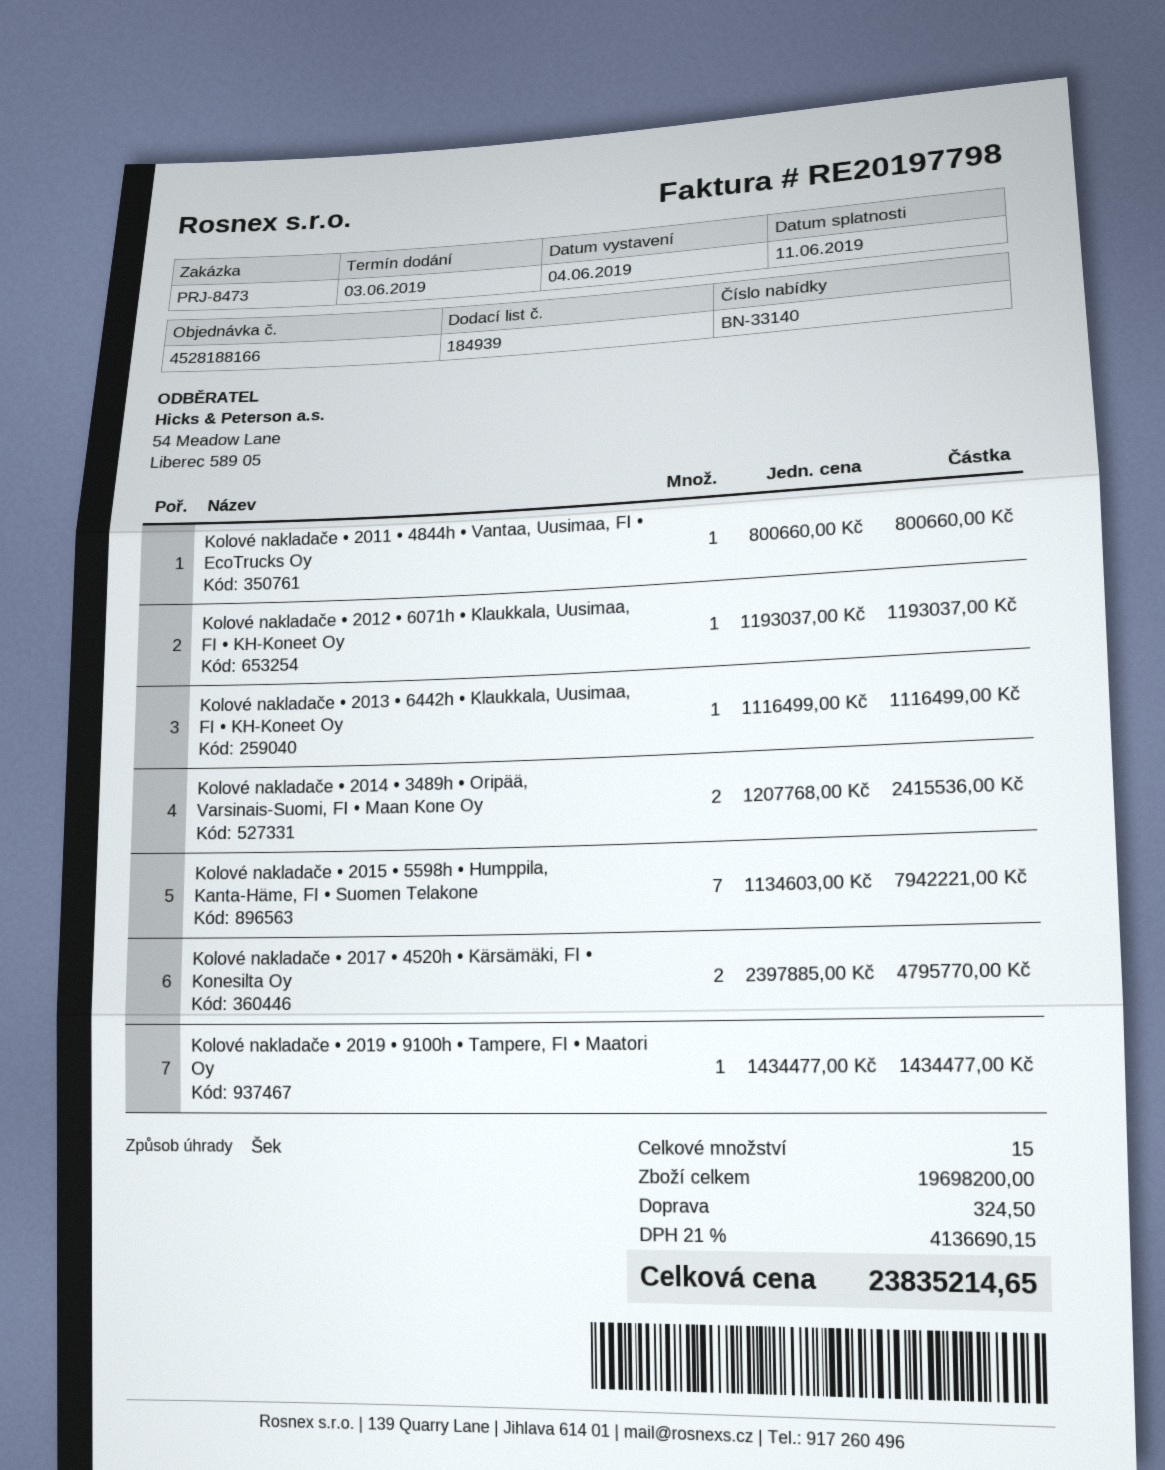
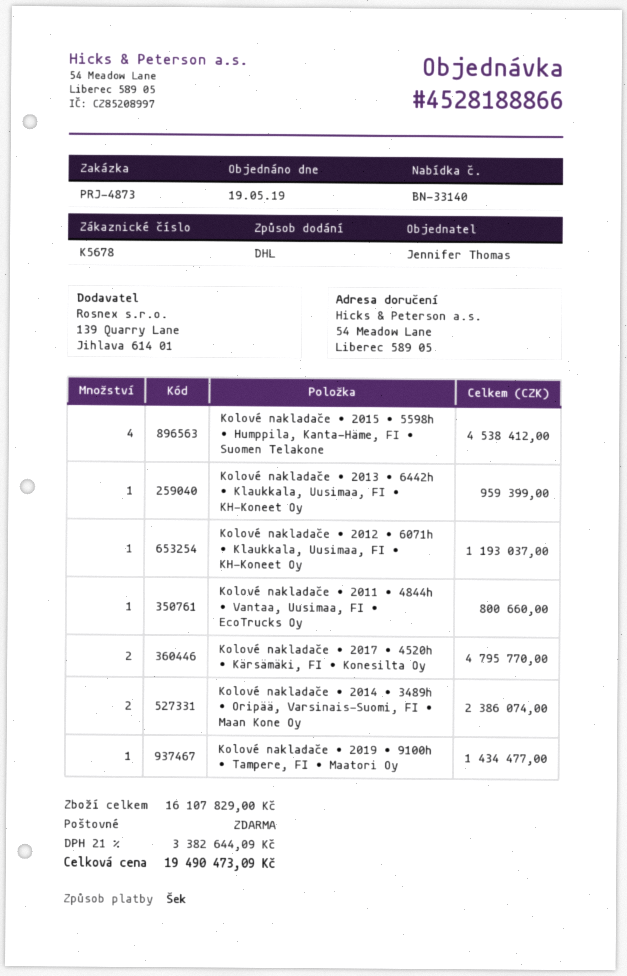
order number: 4528188166 -> 4528188866
reference: PRJ-8473 -> PRJ-4873
Kolové nakladače • 2013 • 6442h • Klaukkala, Uusimaa, FI • KH-Koneet Oy: 1 for 1116499.00 -> 1 for 959399.00
Kolové nakladače • 2014 • 3489h • Oripää, Varsinais-Suomi, FI • Maan Kone Oy: 2 for 2415536.00 -> 2 for 2386074.00
Kolové nakladače • 2015 • 5598h • Humppila, Kanta-Häme, FI • Suomen Telakone: 7 for 7942221.00 -> 4 for 4538412.00
subtotal: 19698200.00 -> 16107829.00
shipping: 324.50 -> 0.00
tax: 21% = 4136690.15 -> 21% = 3382644.09
total: 23835214.65 -> 19490473.09

